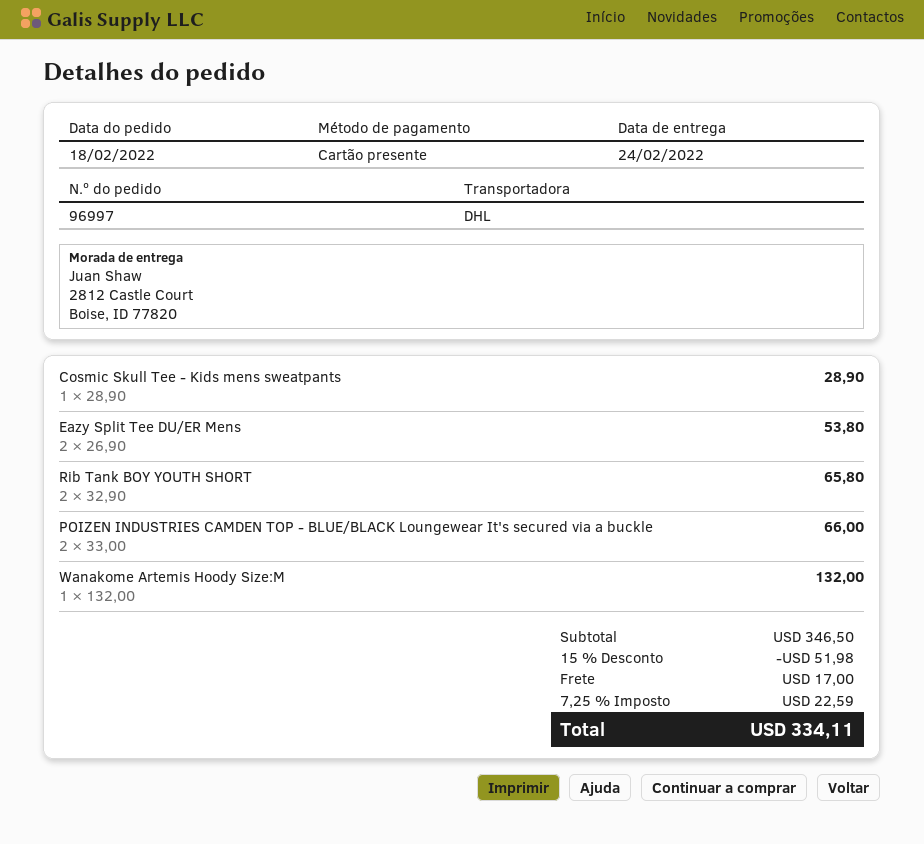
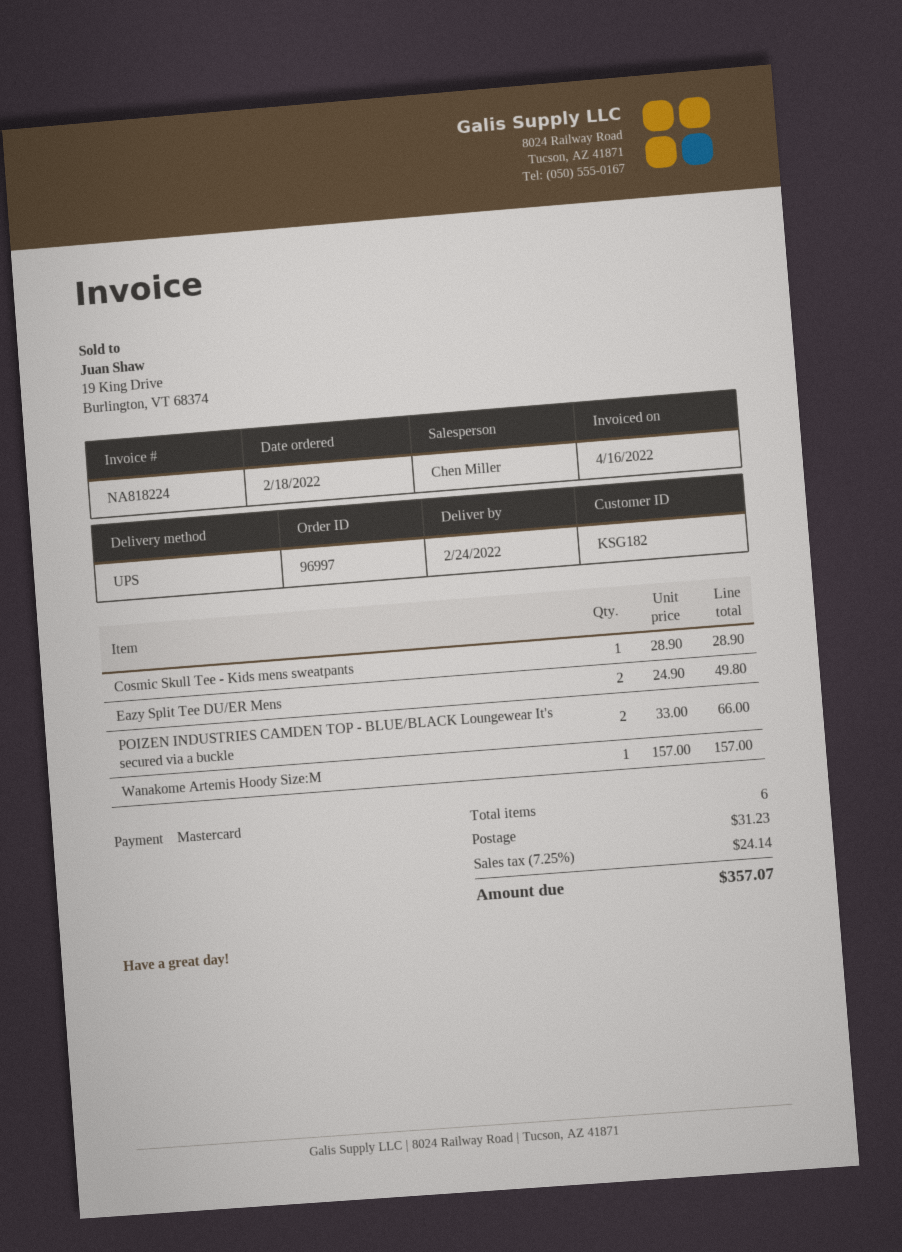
payment method: gift card -> Mastercard
shipping method: DHL -> UPS
Eazy Split Tee DU/ER Mens: 2 x 26.90 = 53.80 -> 2 x 24.90 = 49.80
Rib Tank BOY YOUTH SHORT: 2 x 32.90 = 65.80 -> none
Wanakome Artemis Hoody Size:M: 1 x 132.00 = 132.00 -> 1 x 157.00 = 157.00
discount: 15% = 51.98 -> none
shipping: 17.00 -> 31.23
tax: 7.25% = 22.59 -> 7.25% = 24.14
total: 334.11 -> 357.07

